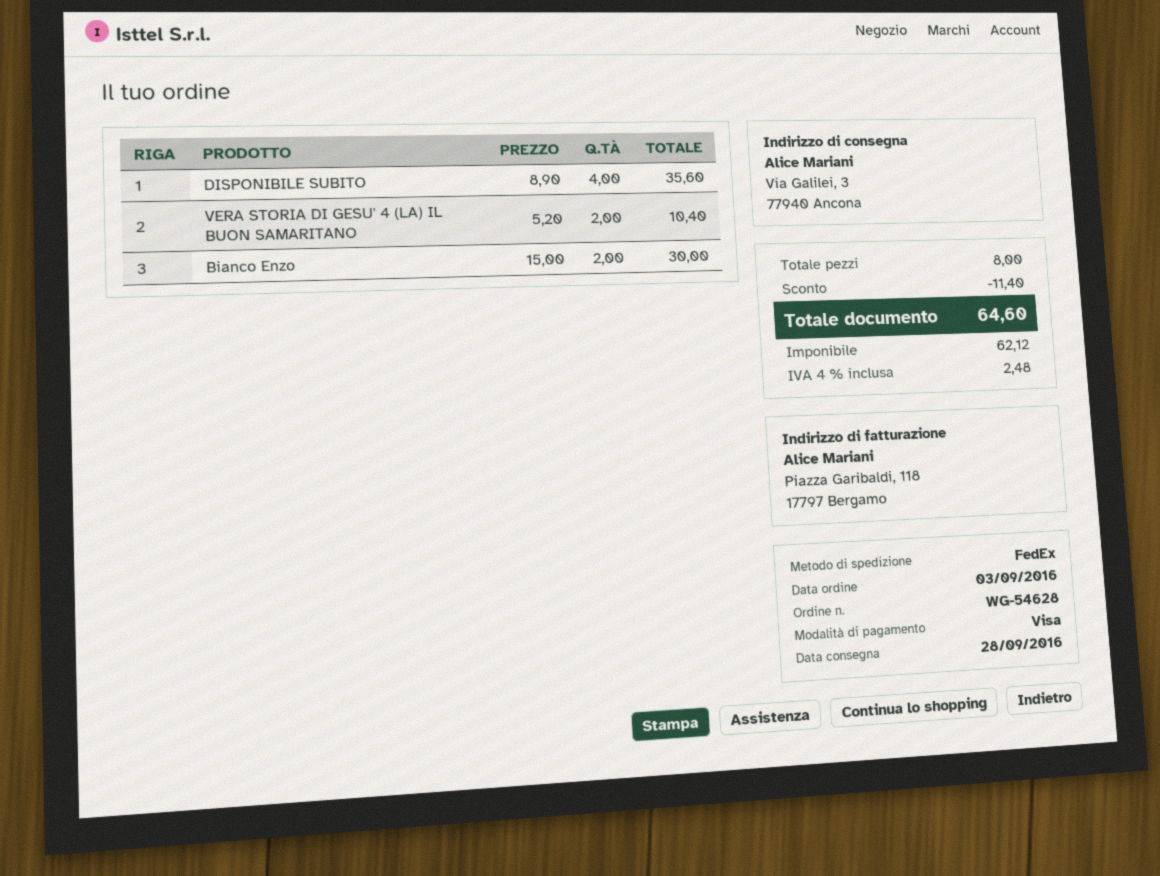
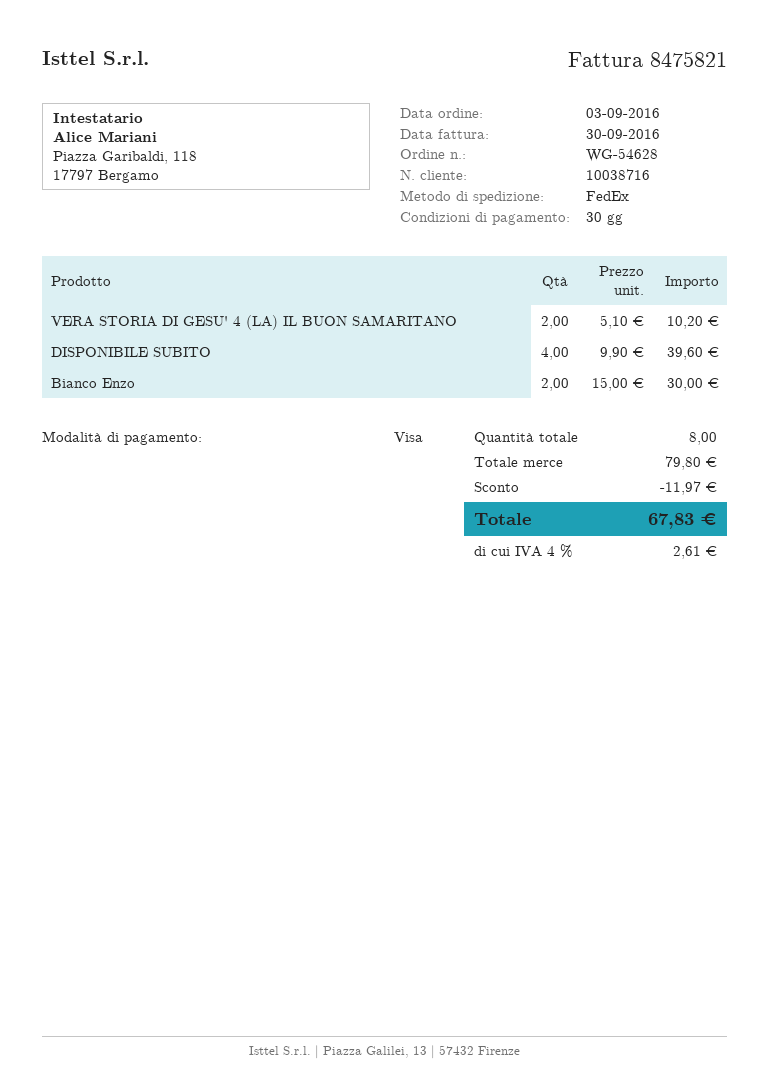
DISPONIBILE SUBITO: 4 x 8.90 = 35.60 -> 4 x 9.90 = 39.60
VERA STORIA DI GESU' 4 (LA) IL BUON SAMARITANO: 2 x 5.20 = 10.40 -> 2 x 5.10 = 10.20
discount: 11.40 -> 11.97
tax: 4% = 2.48 -> 4% = 2.61
total: 64.60 -> 67.83

